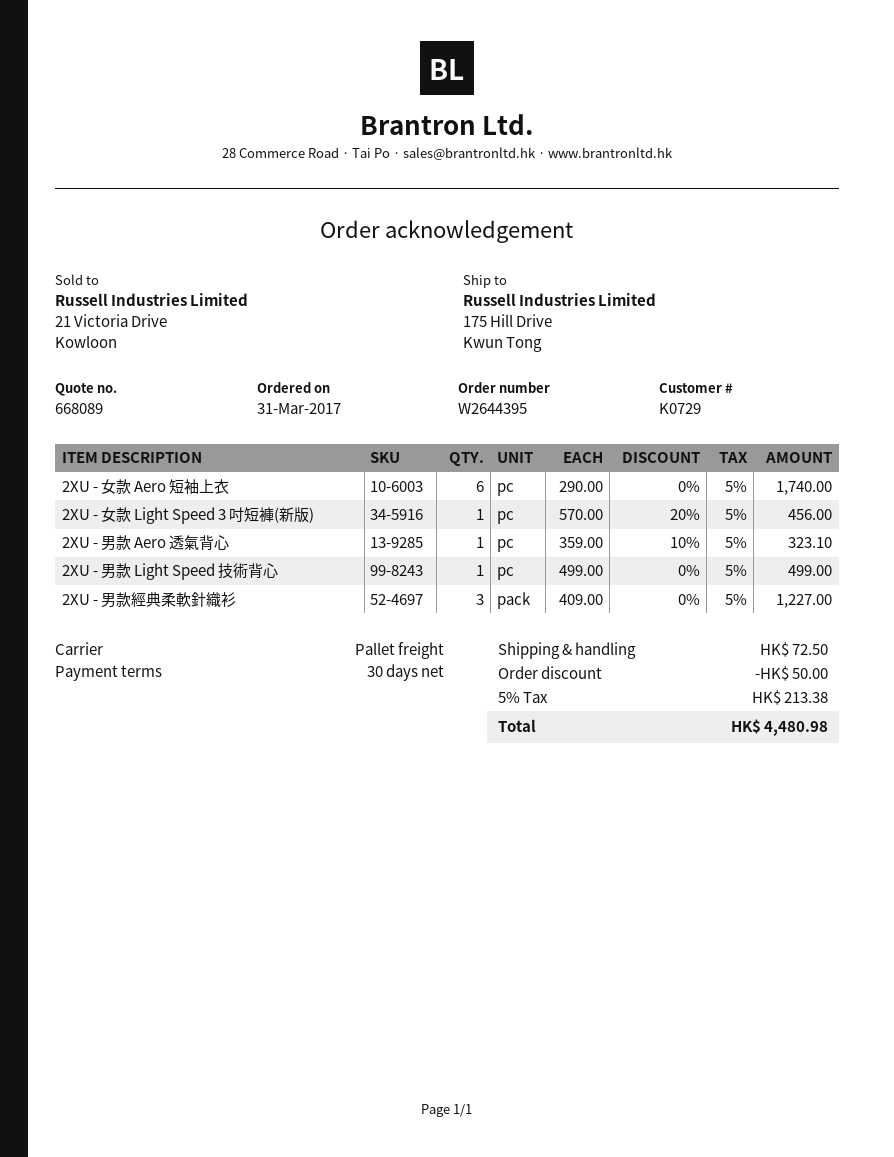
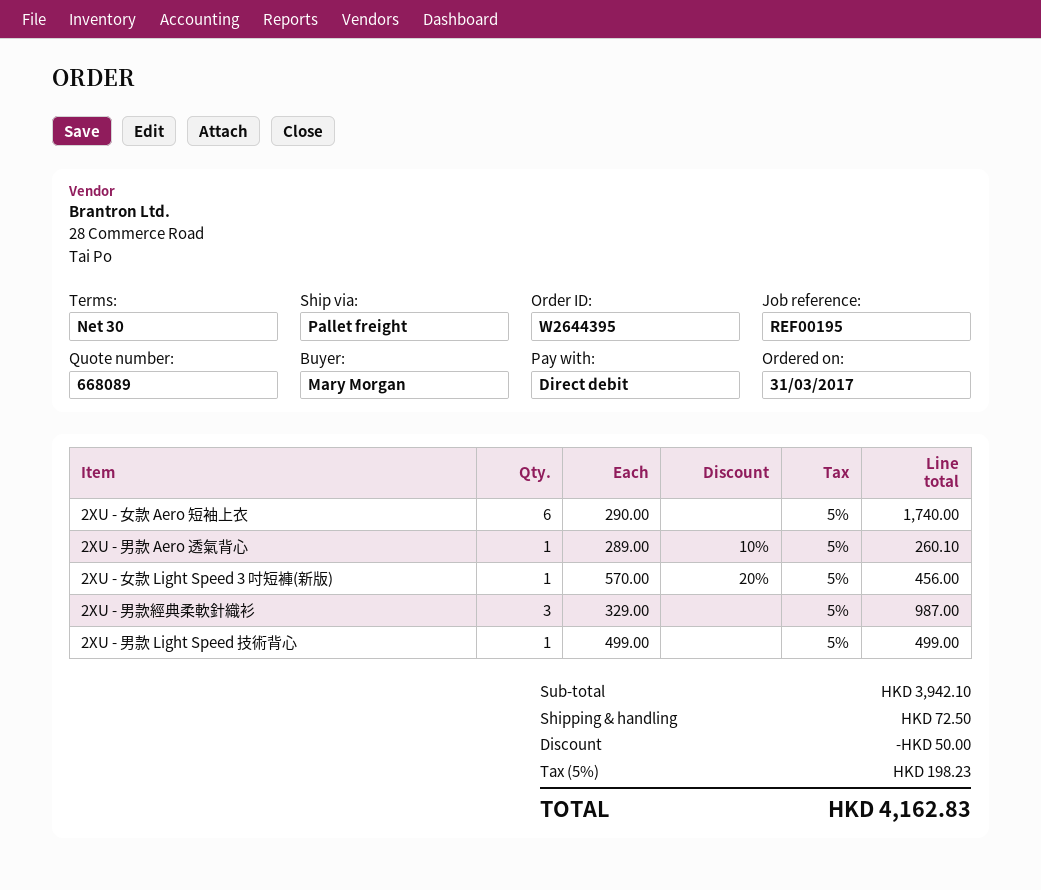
2XU - 男款 Aero 透氣背心: 1 x 359.00 - 10% = 323.10 -> 1 x 289.00 - 10% = 260.10
2XU - 男款經典柔軟針織衫: 3 x 409.00 = 1227.00 -> 3 x 329.00 = 987.00
tax: 5% = 213.38 -> 5% = 198.23
total: 4480.98 -> 4162.83

